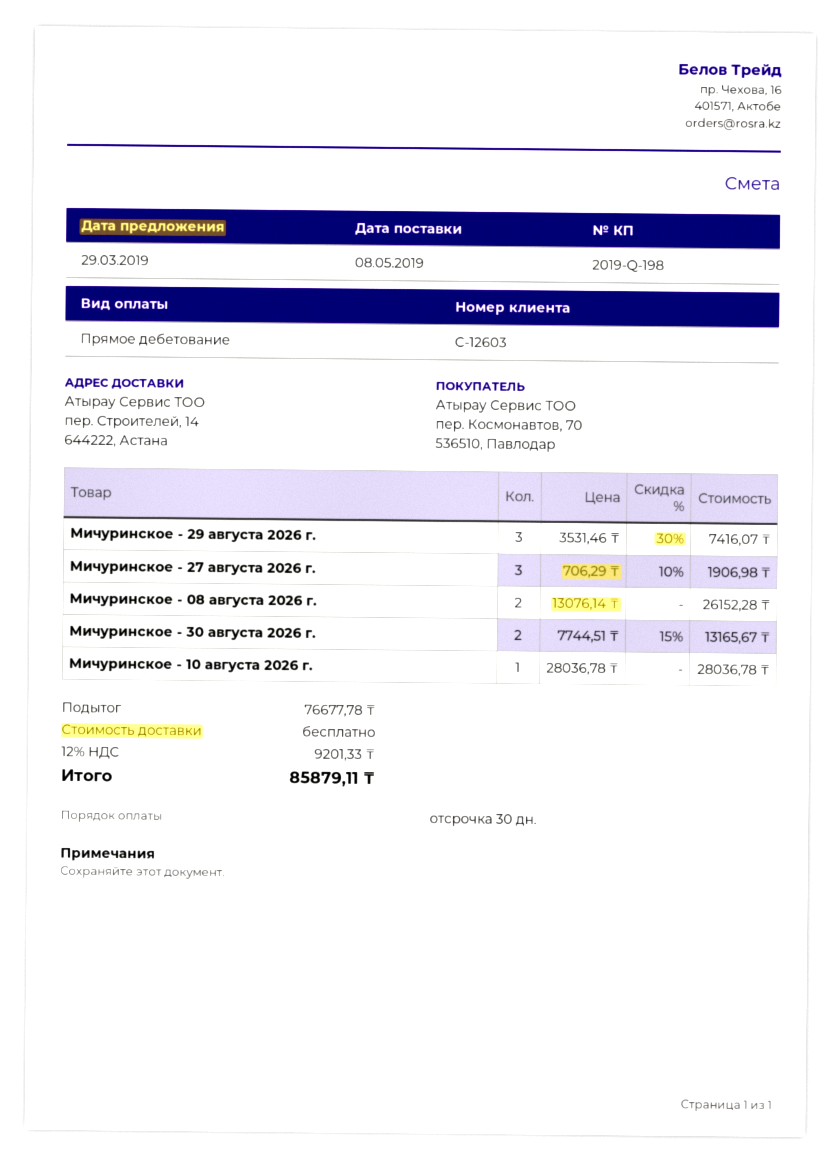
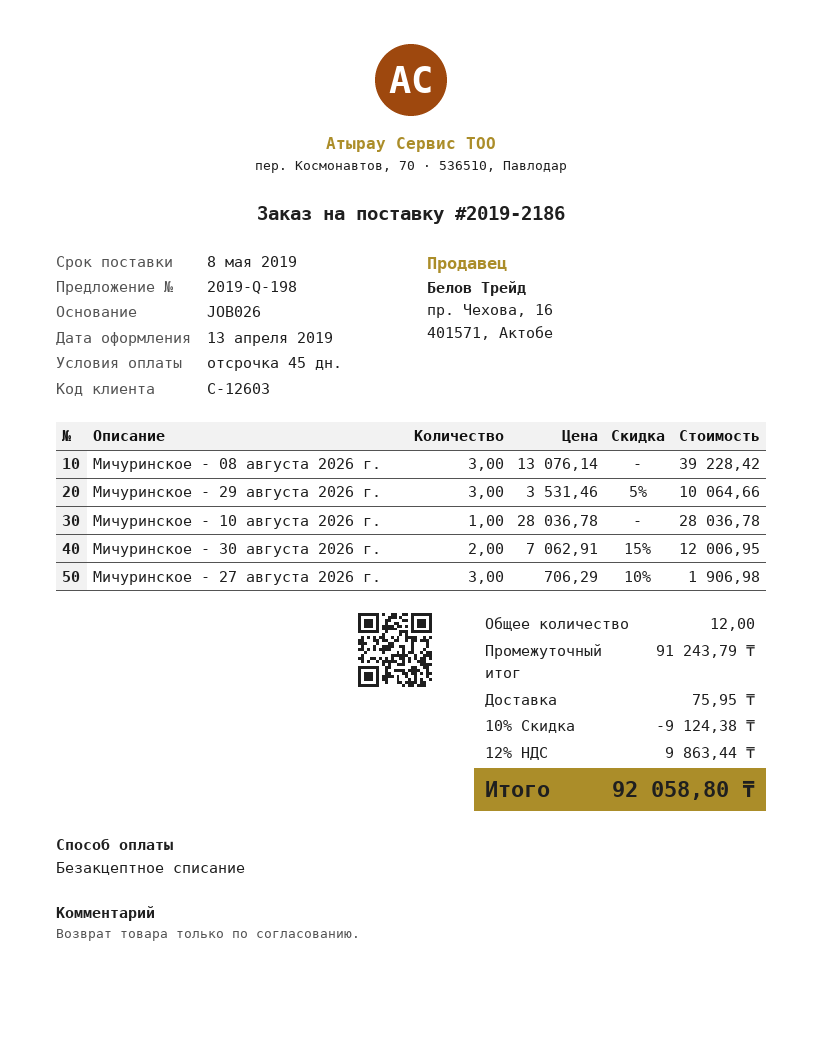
payment terms: 30 days -> 45 days
Мичуринское - 29 августа 2026 г.: 3 x 3531.46 - 30% = 7416.07 -> 3 x 3531.46 - 5% = 10064.66
Мичуринское - 08 августа 2026 г.: 2 x 13076.14 = 26152.28 -> 3 x 13076.14 = 39228.42
Мичуринское - 30 августа 2026 г.: 2 x 7744.51 - 15% = 13165.67 -> 2 x 7062.91 - 15% = 12006.95
subtotal: 76677.78 -> 91243.79
discount: none -> 10% = 9124.38
shipping: 0.00 -> 75.95
tax: 12% = 9201.33 -> 12% = 9863.44
total: 85879.11 -> 92058.80

